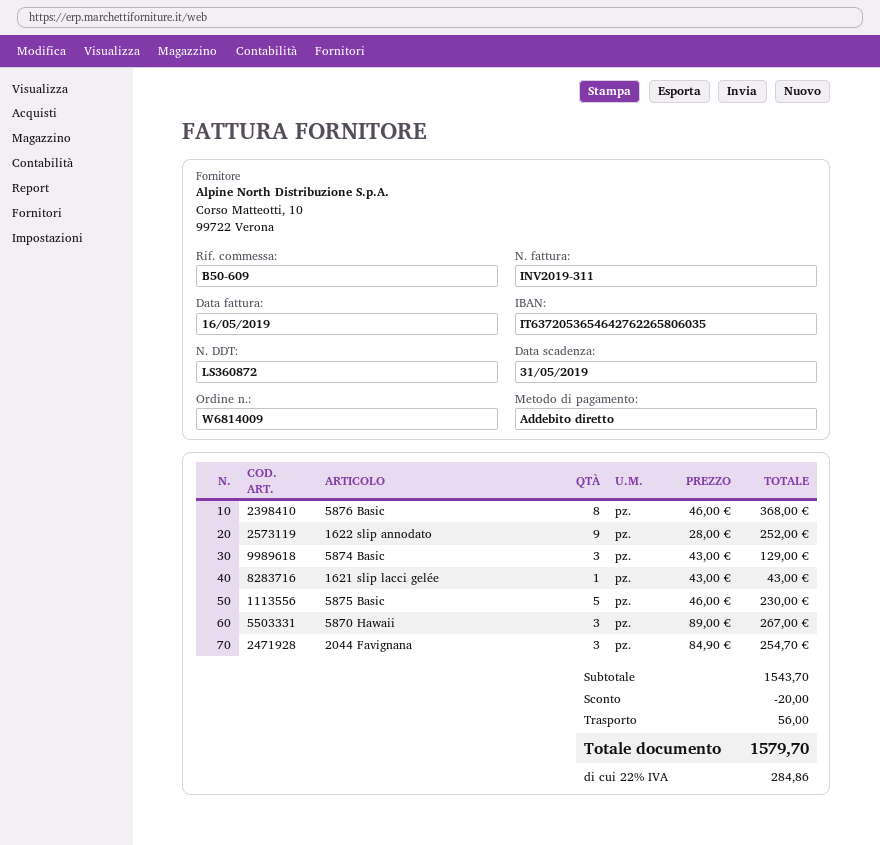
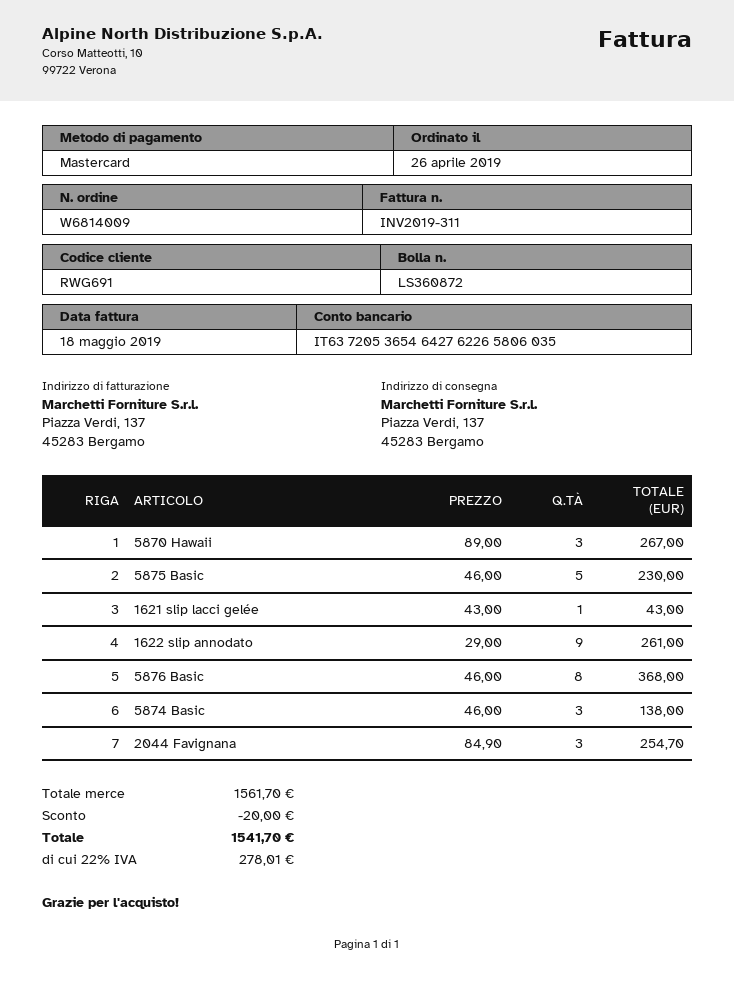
invoice date: 2019-05-16 -> 2019-05-18
payment method: direct debit -> Mastercard
1622 slip annodato: 9 x 28.00 = 252.00 -> 9 x 29.00 = 261.00
5874 Basic: 3 x 43.00 = 129.00 -> 3 x 46.00 = 138.00
subtotal: 1543.70 -> 1561.70
shipping: 56.00 -> none
tax: 22% = 284.86 -> 22% = 278.01
total: 1579.70 -> 1541.70

